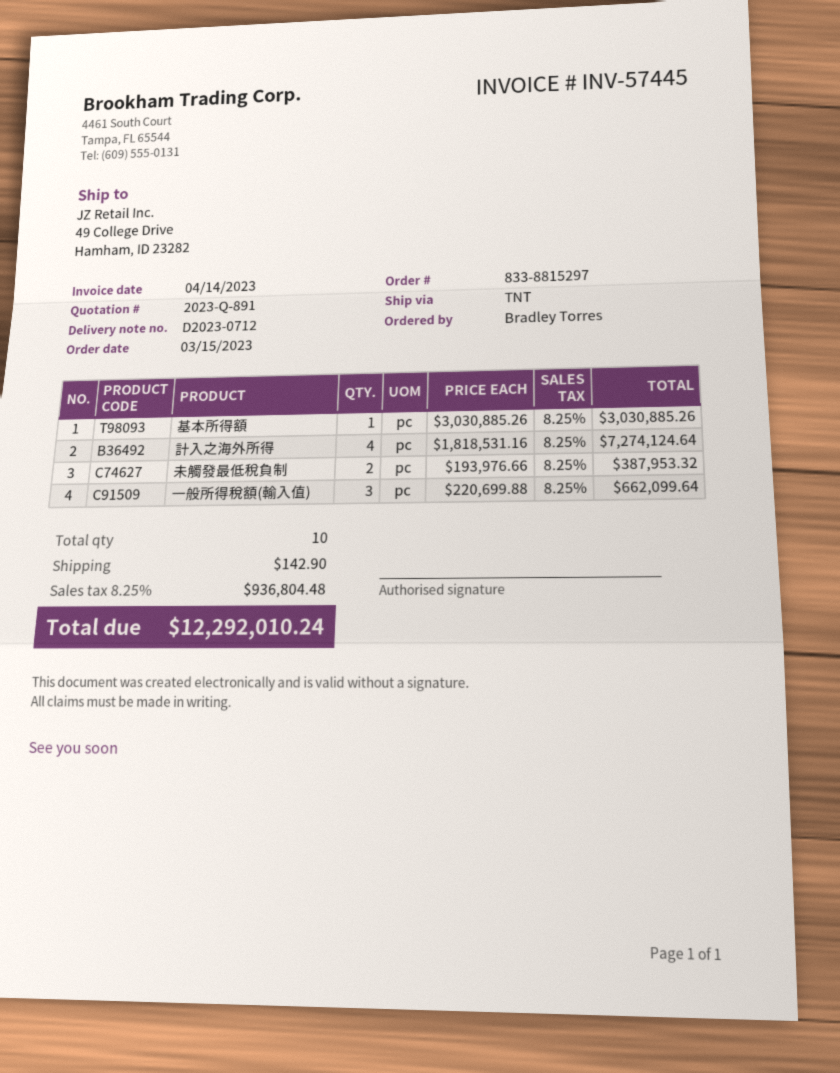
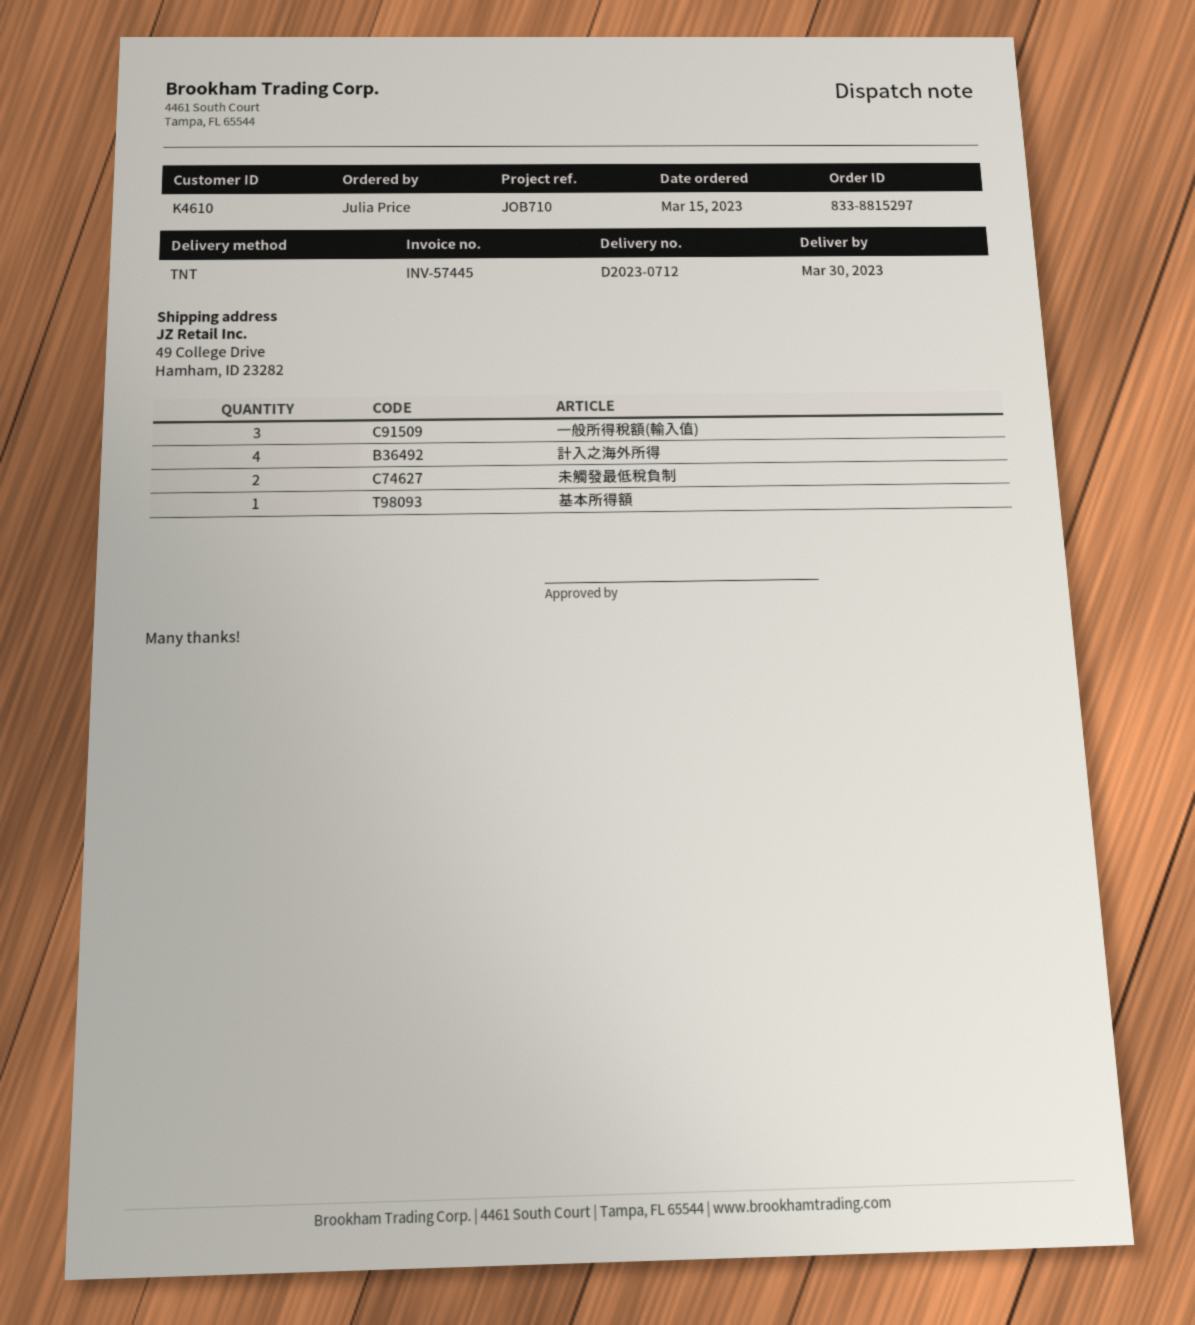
ordered by: Bradley Torres -> Julia Price

